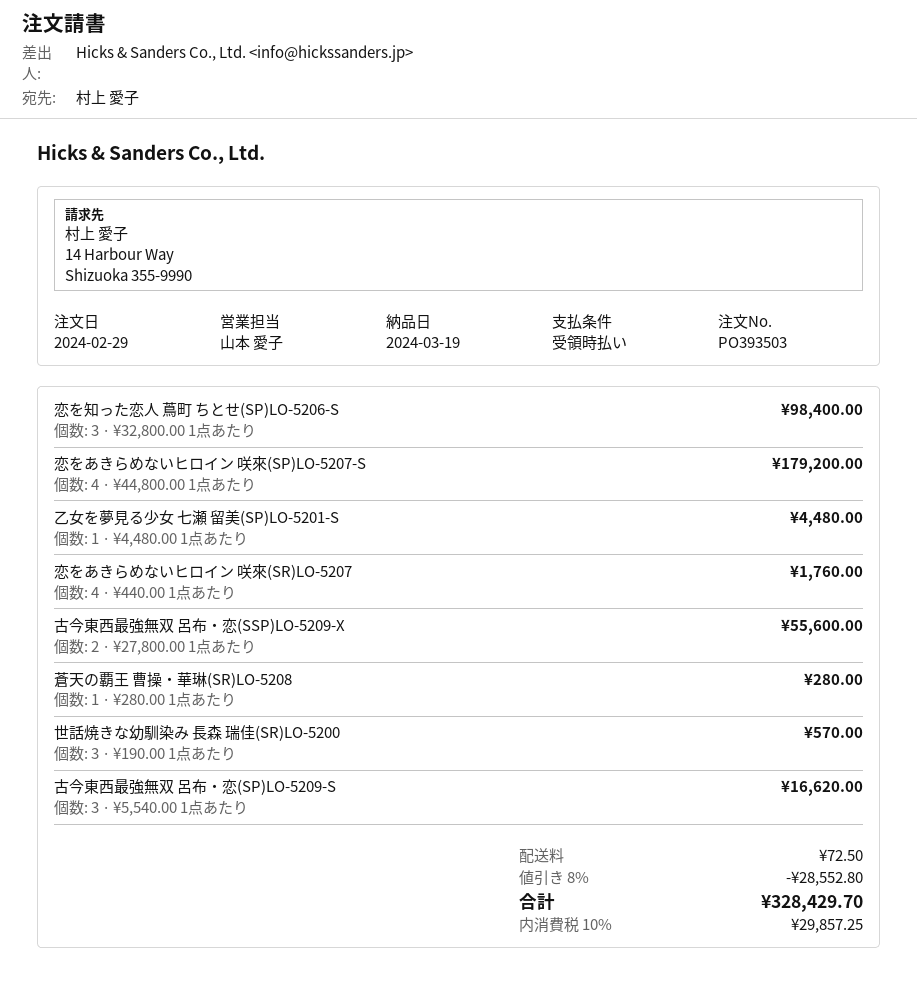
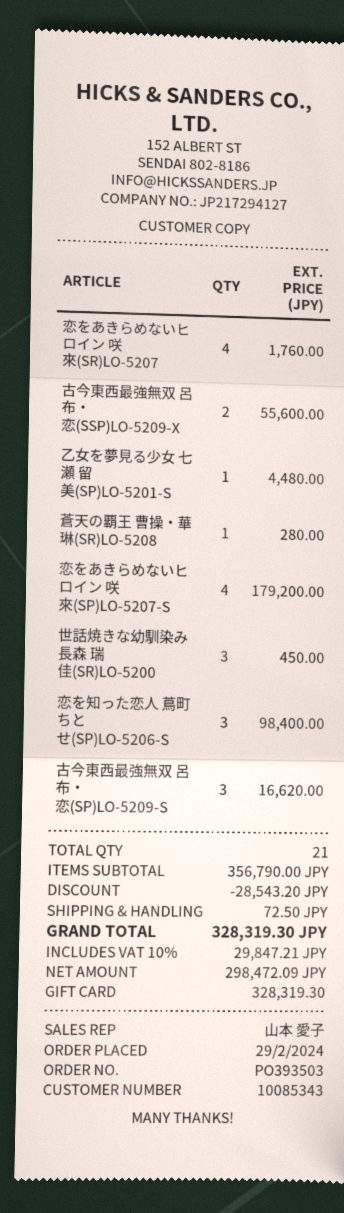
世話焼きな幼馴染み 長森 瑞佳(SR)LO-5200: 3 for 570.00 -> 3 for 450.00
discount: 28552.80 -> 28543.20
tax: 10% = 29857.25 -> 10% = 29847.21
total: 328429.70 -> 328319.30

